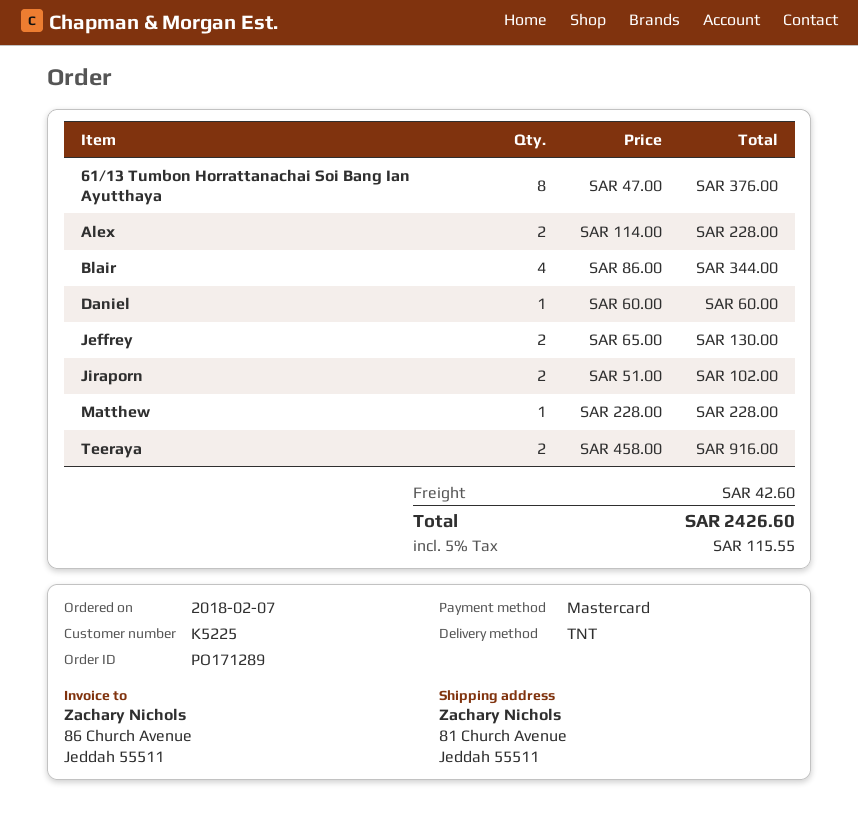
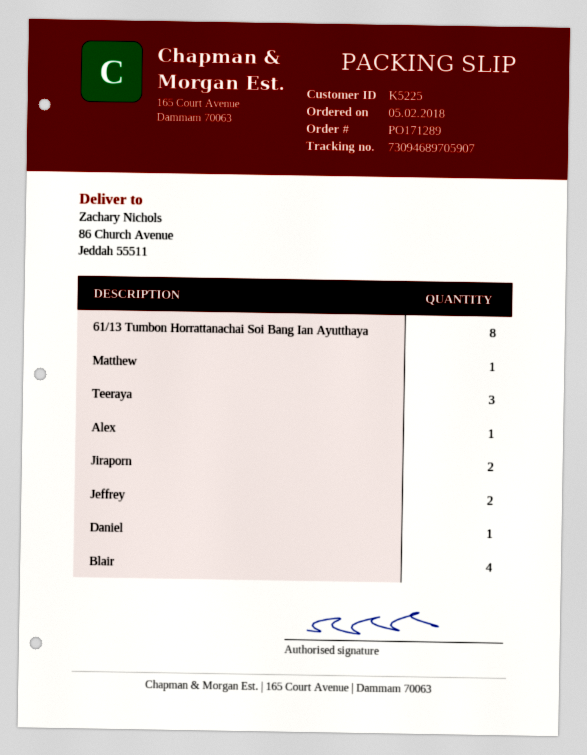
order date: 2018-02-07 -> 2018-02-05
ship to: 81 Church Avenue, Jeddah 55511 -> 86 Church Avenue, Jeddah 55511
Alex: 2 -> 1
Teeraya: 2 -> 3

